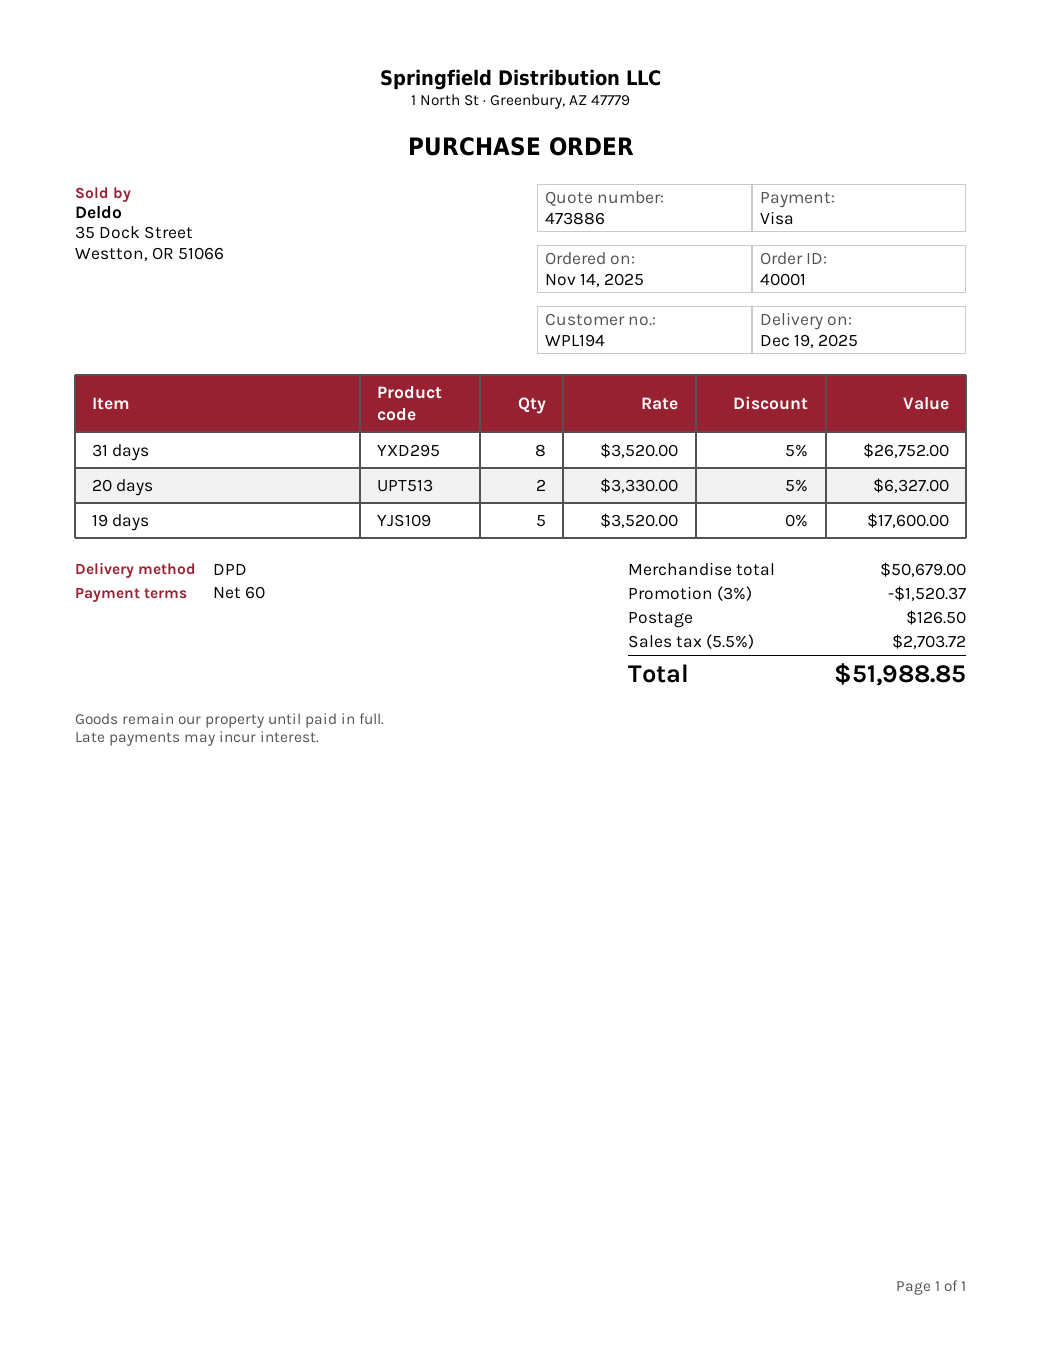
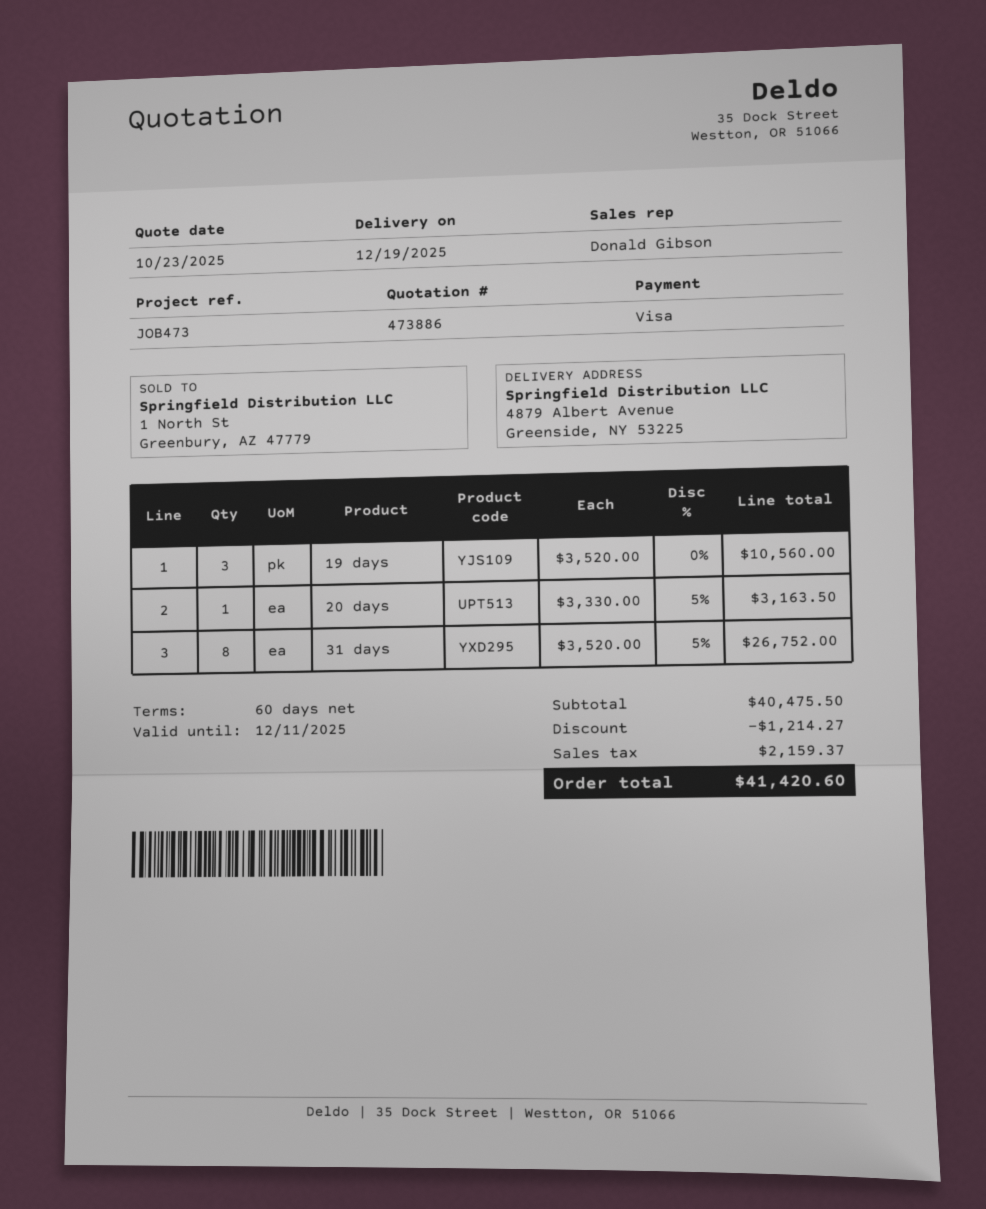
20 days: 2 x 3330.00 - 5% = 6327.00 -> 1 x 3330.00 - 5% = 3163.50
19 days: 5 x 3520.00 = 17600.00 -> 3 x 3520.00 = 10560.00
subtotal: 50679.00 -> 40475.50
discount: 1520.37 -> 1214.27
shipping: 126.50 -> none
tax: 2703.72 -> 2159.37
total: 51988.85 -> 41420.60

